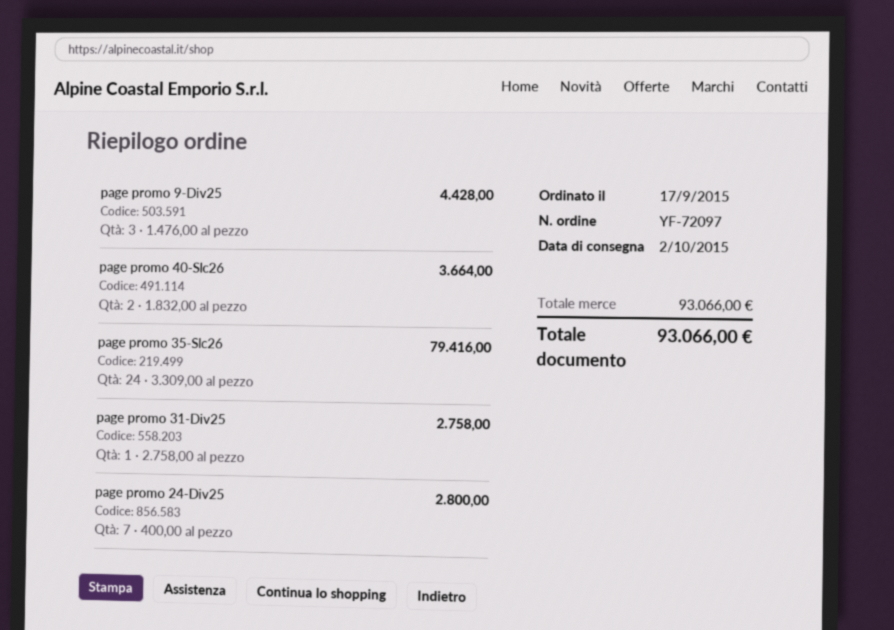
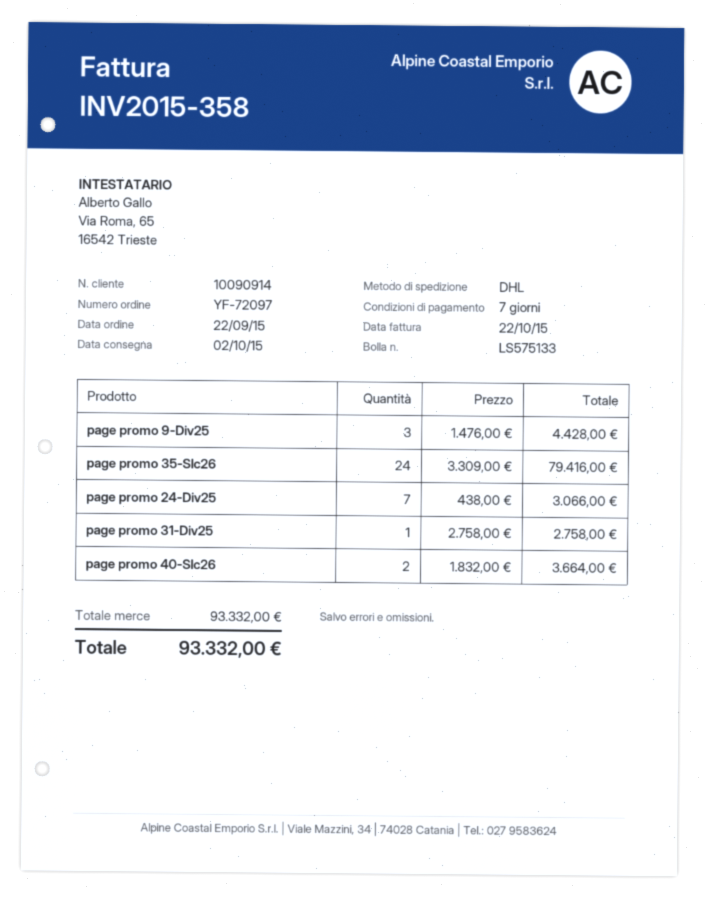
order date: 2015-09-17 -> 2015-09-22
page promo 24-Div25: 7 x 400.00 = 2800.00 -> 7 x 438.00 = 3066.00
subtotal: 93066.00 -> 93332.00
total: 93066.00 -> 93332.00

